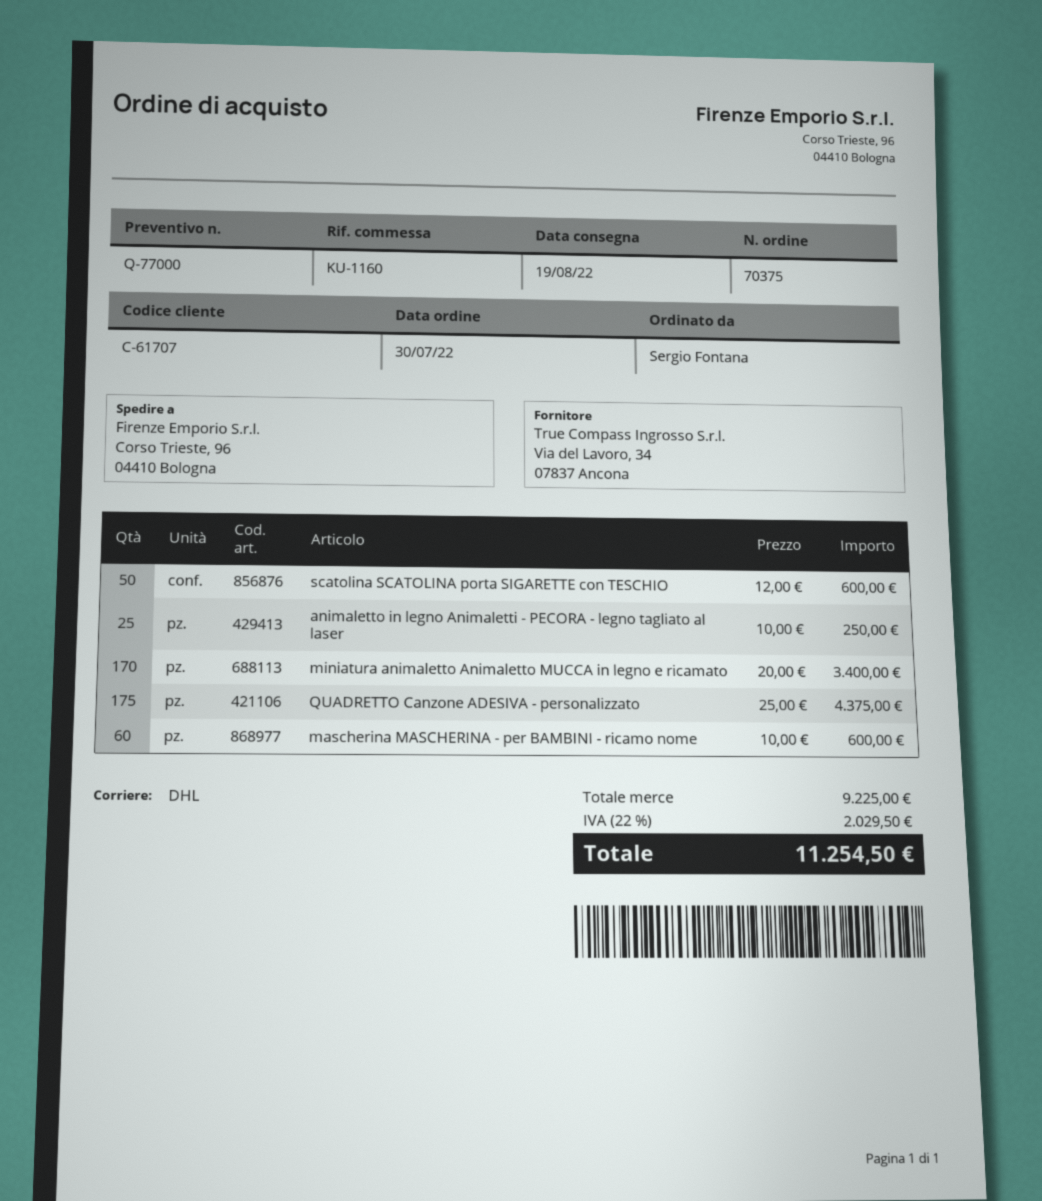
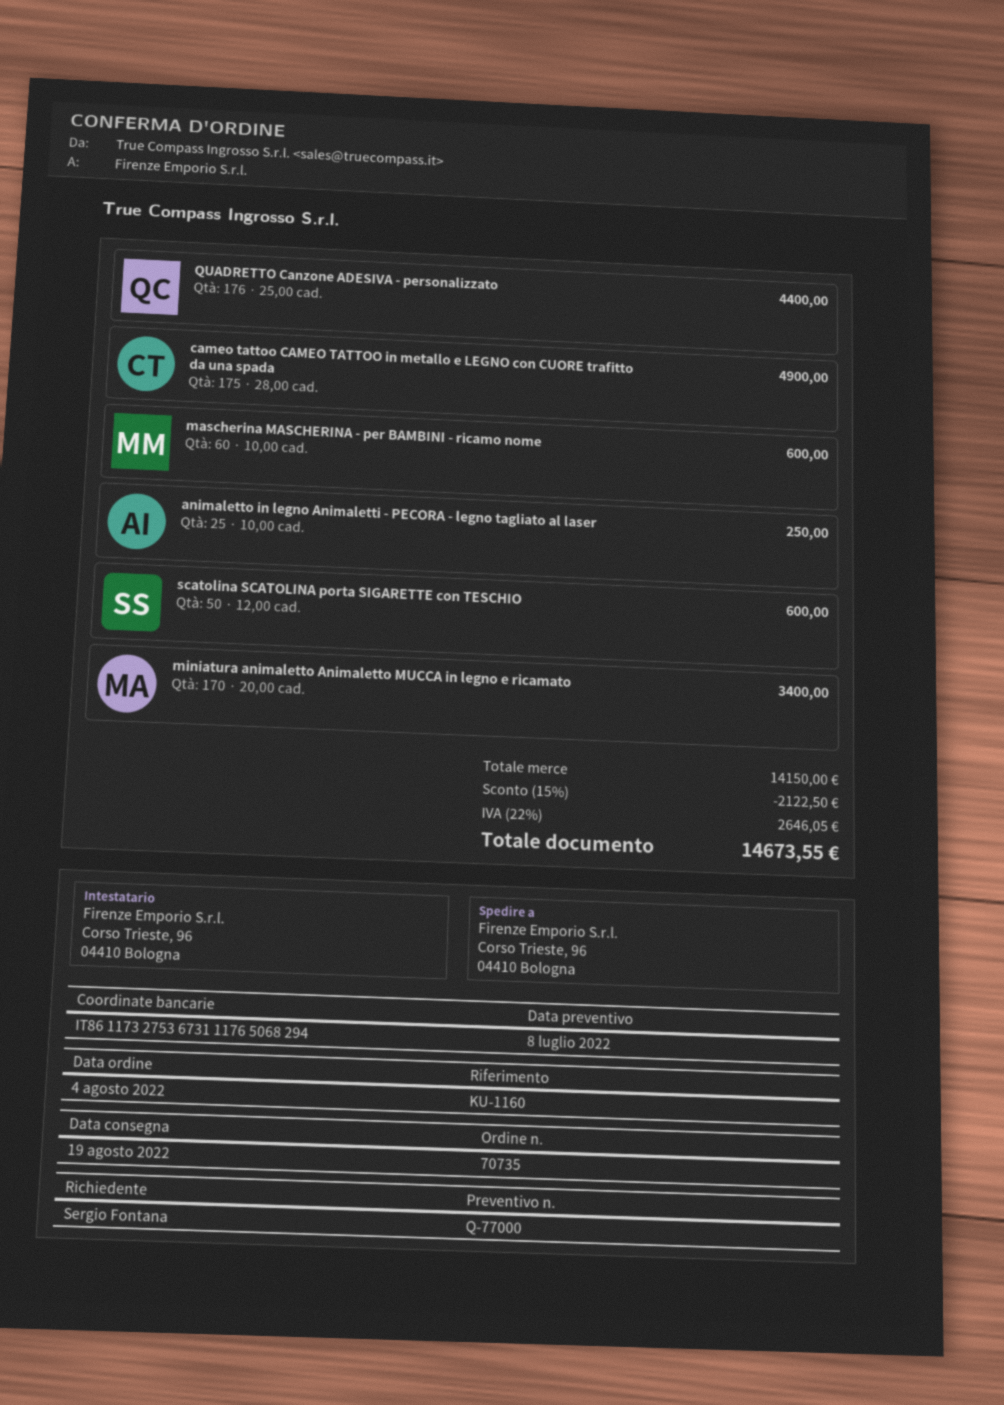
order number: 70375 -> 70735
order date: 2022-07-30 -> 2022-08-04
QUADRETTO Canzone ADESIVA - personalizzato: 175 x 25.00 = 4375.00 -> 176 x 25.00 = 4400.00
cameo tattoo CAMEO TATTOO in metallo e LEGNO con CUORE trafitto da una spada: none -> 175 x 28.00 = 4900.00
subtotal: 9225.00 -> 14150.00
discount: none -> 15% = 2122.50
tax: 22% = 2029.50 -> 22% = 2646.05
total: 11254.50 -> 14673.55

